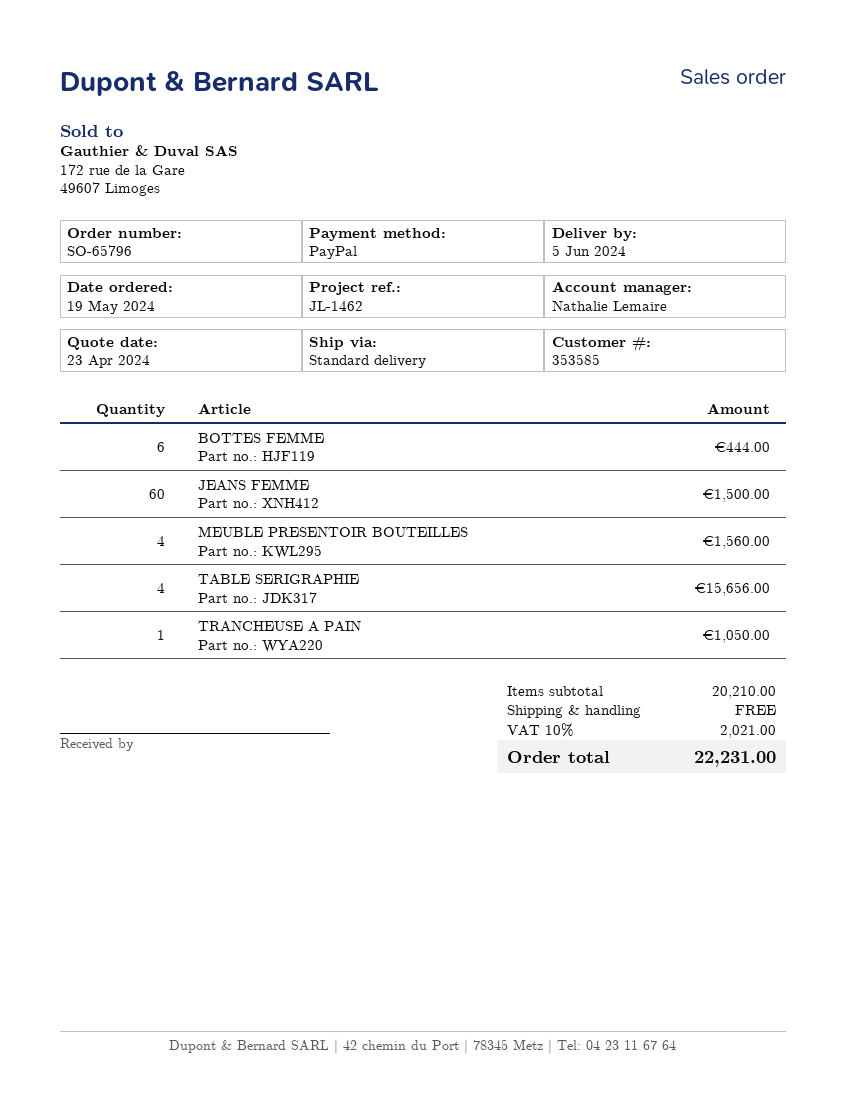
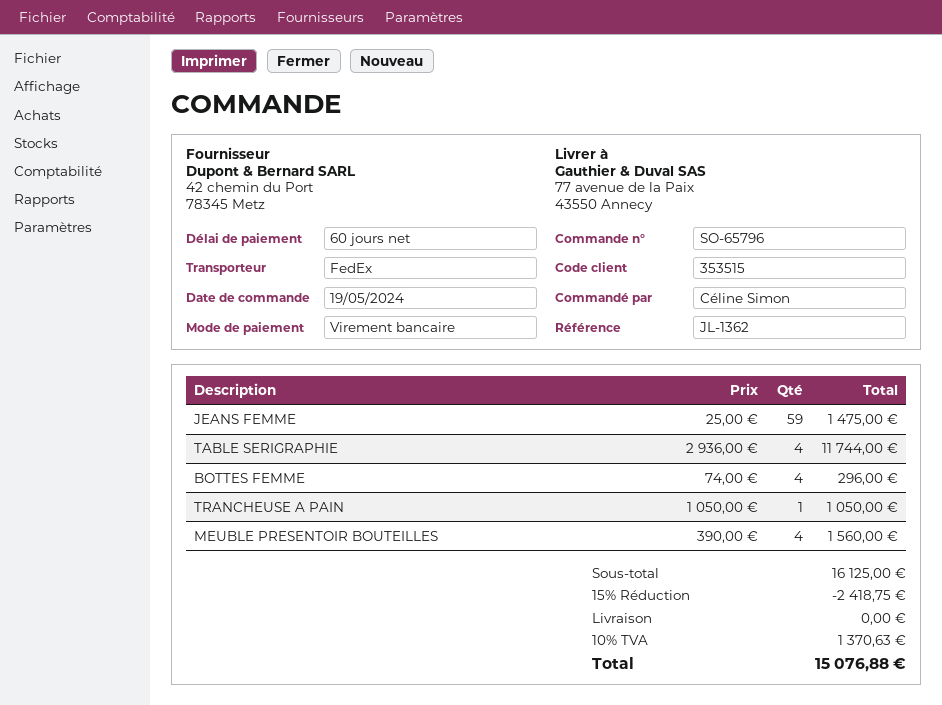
customer number: 353585 -> 353515
reference: JL-1462 -> JL-1362
payment method: PayPal -> bank transfer
shipping method: standard -> FedEx
BOTTES FEMME: 6 for 444.00 -> 4 for 296.00
JEANS FEMME: 60 for 1500.00 -> 59 for 1475.00
TABLE SERIGRAPHIE: 4 for 15656.00 -> 4 for 11744.00
subtotal: 20210.00 -> 16125.00
discount: none -> 15% = 2418.75
tax: 10% = 2021.00 -> 10% = 1370.63
total: 22231.00 -> 15076.88

